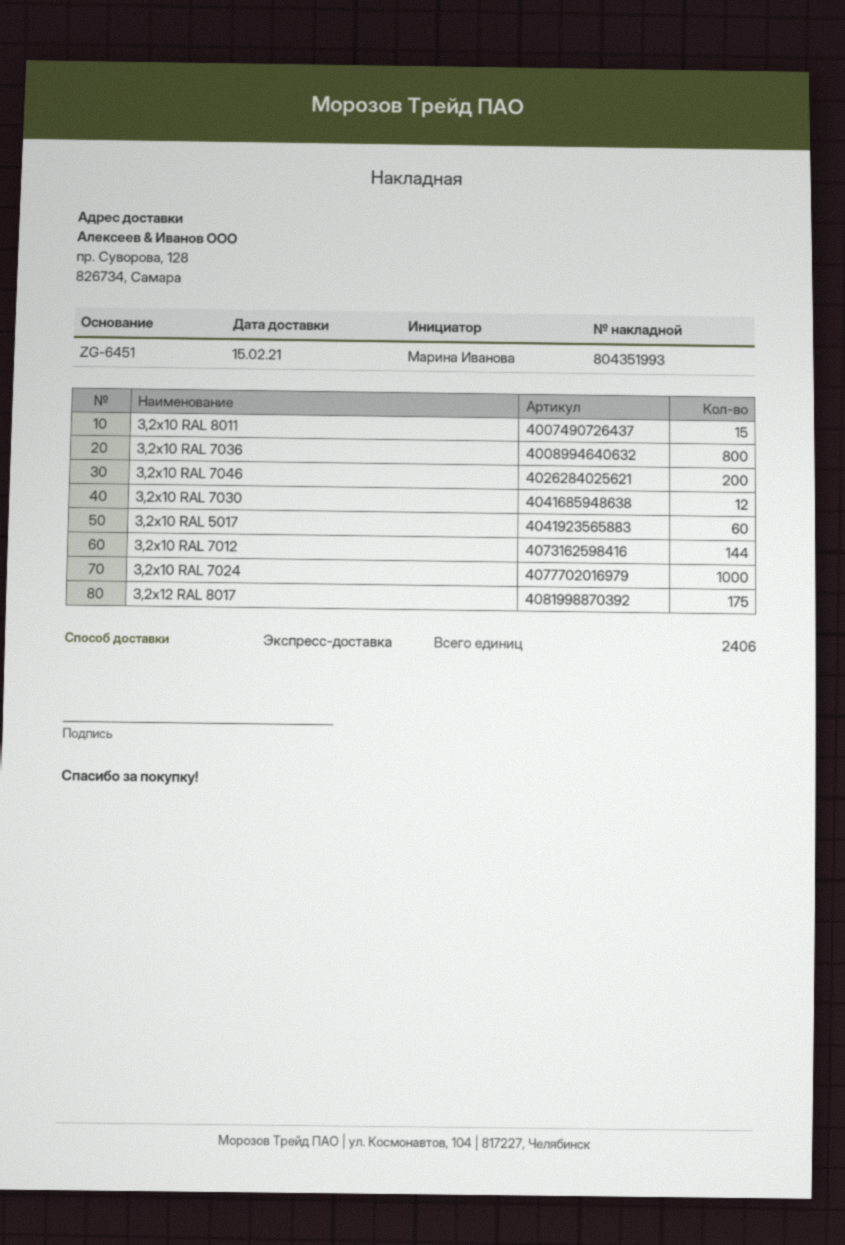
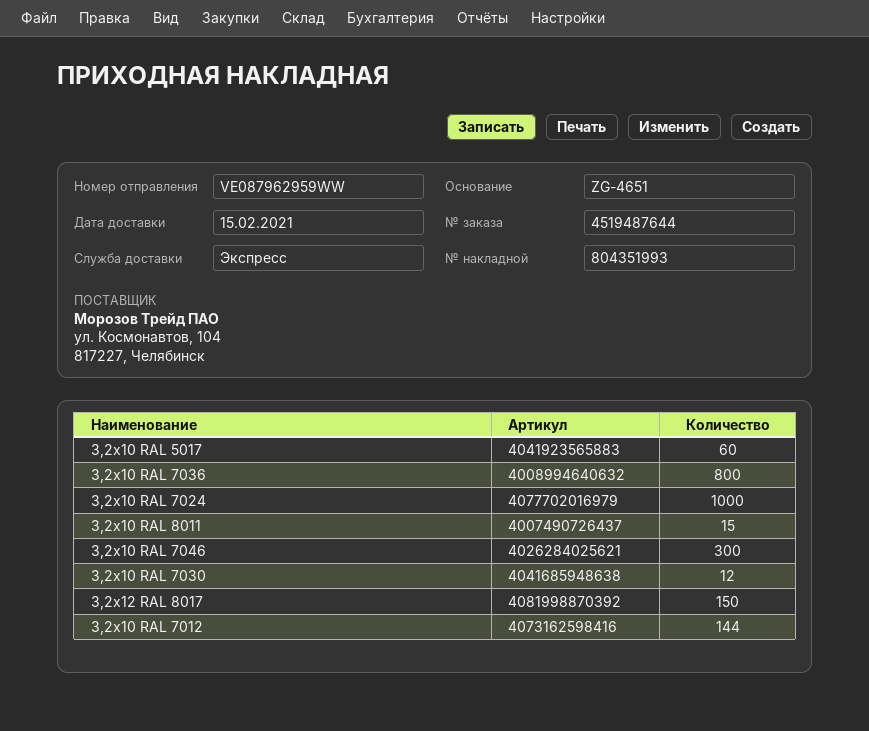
reference: ZG-6451 -> ZG-4651
3,2x10 RAL 7046: 200 -> 300
3,2x12 RAL 8017: 175 -> 150

